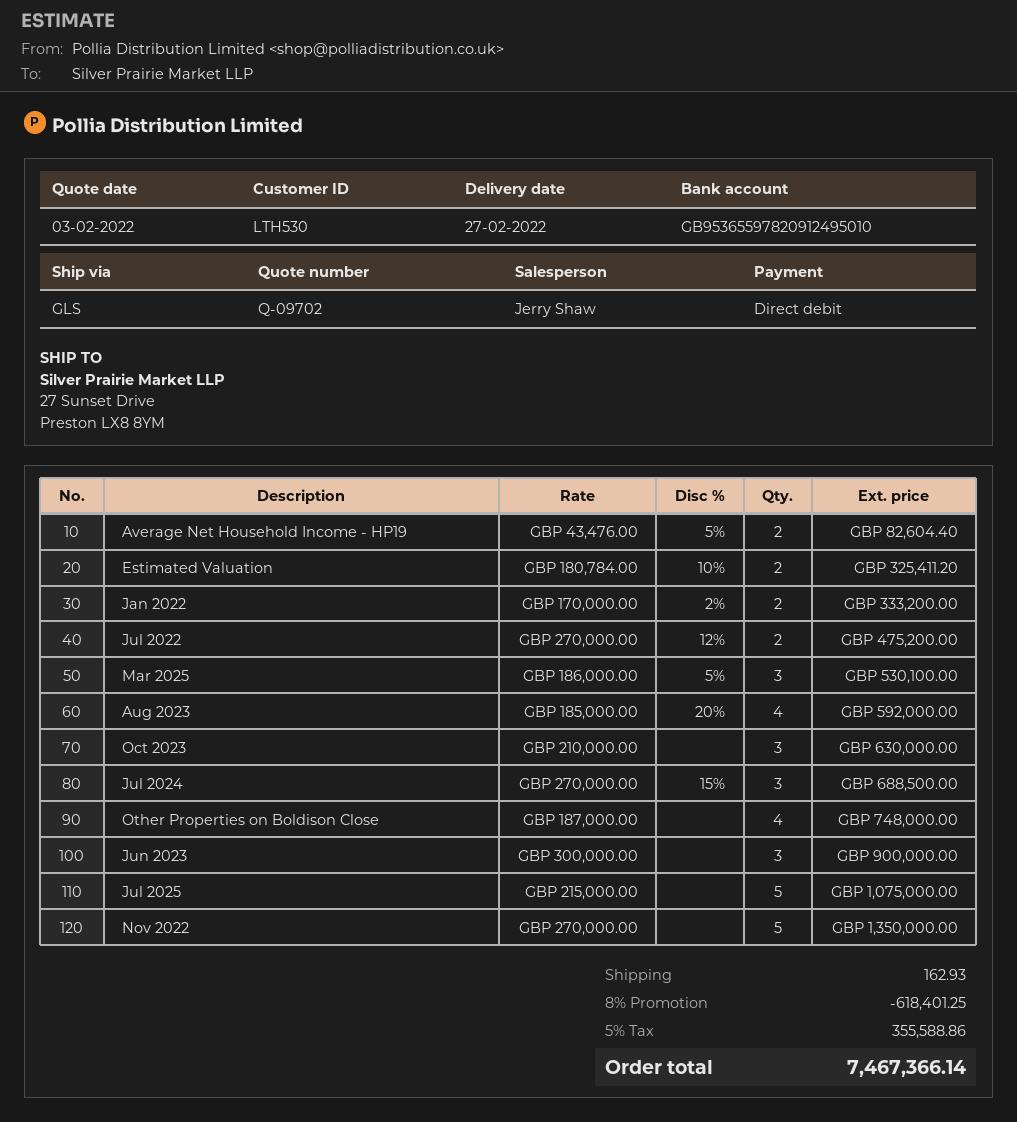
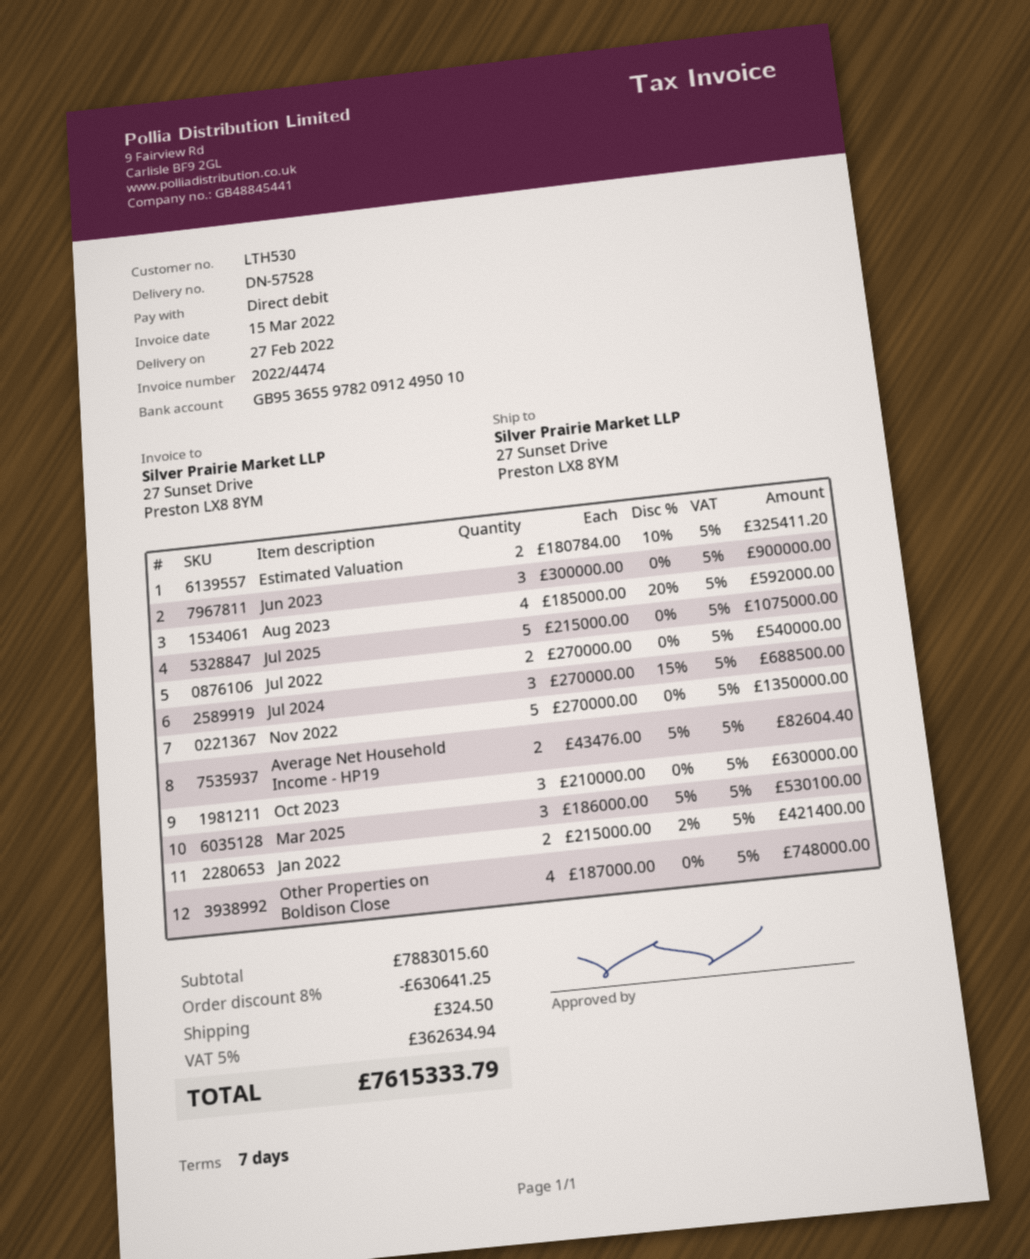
Jan 2022: 2 x 170000.00 - 2% = 333200.00 -> 2 x 215000.00 - 2% = 421400.00
Jul 2022: 2 x 270000.00 - 12% = 475200.00 -> 2 x 270000.00 = 540000.00
discount: 8% = 618401.25 -> 8% = 630641.25
shipping: 162.93 -> 324.50
tax: 5% = 355588.86 -> 5% = 362634.94
total: 7467366.14 -> 7615333.79

